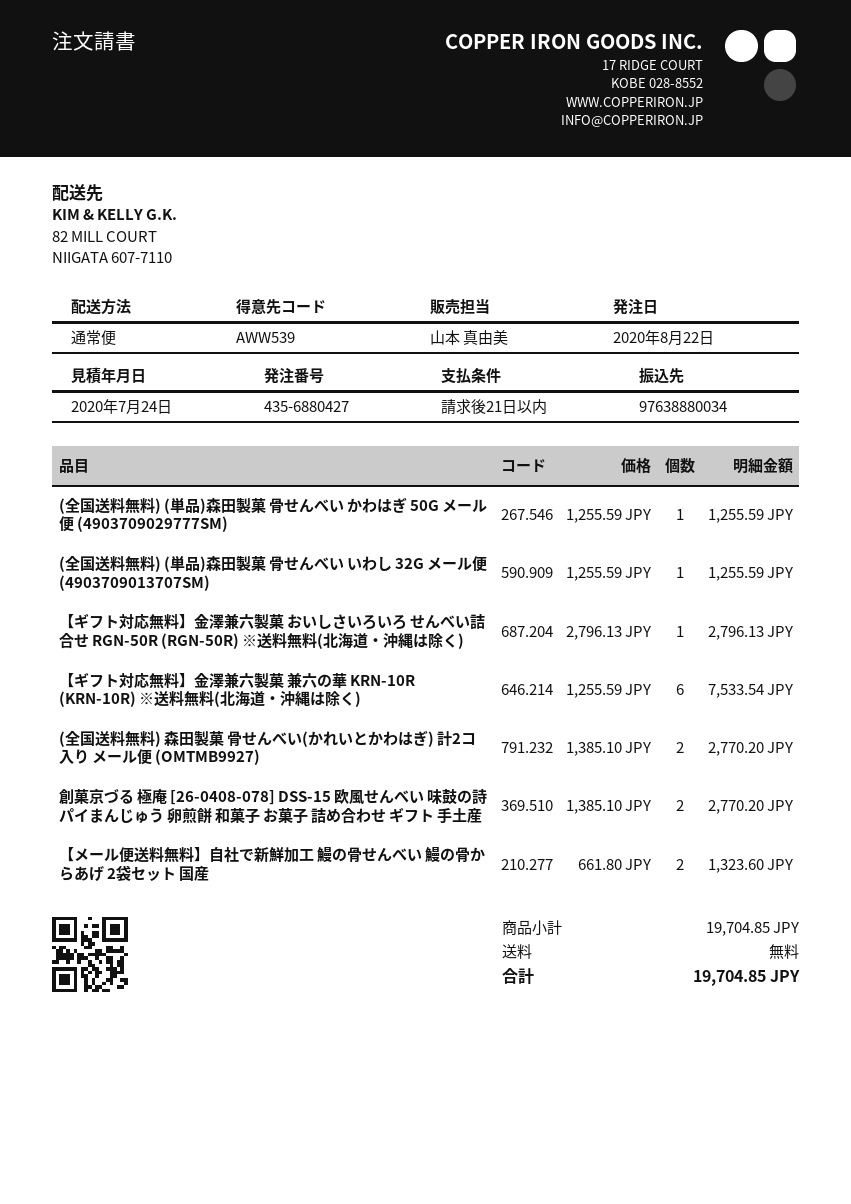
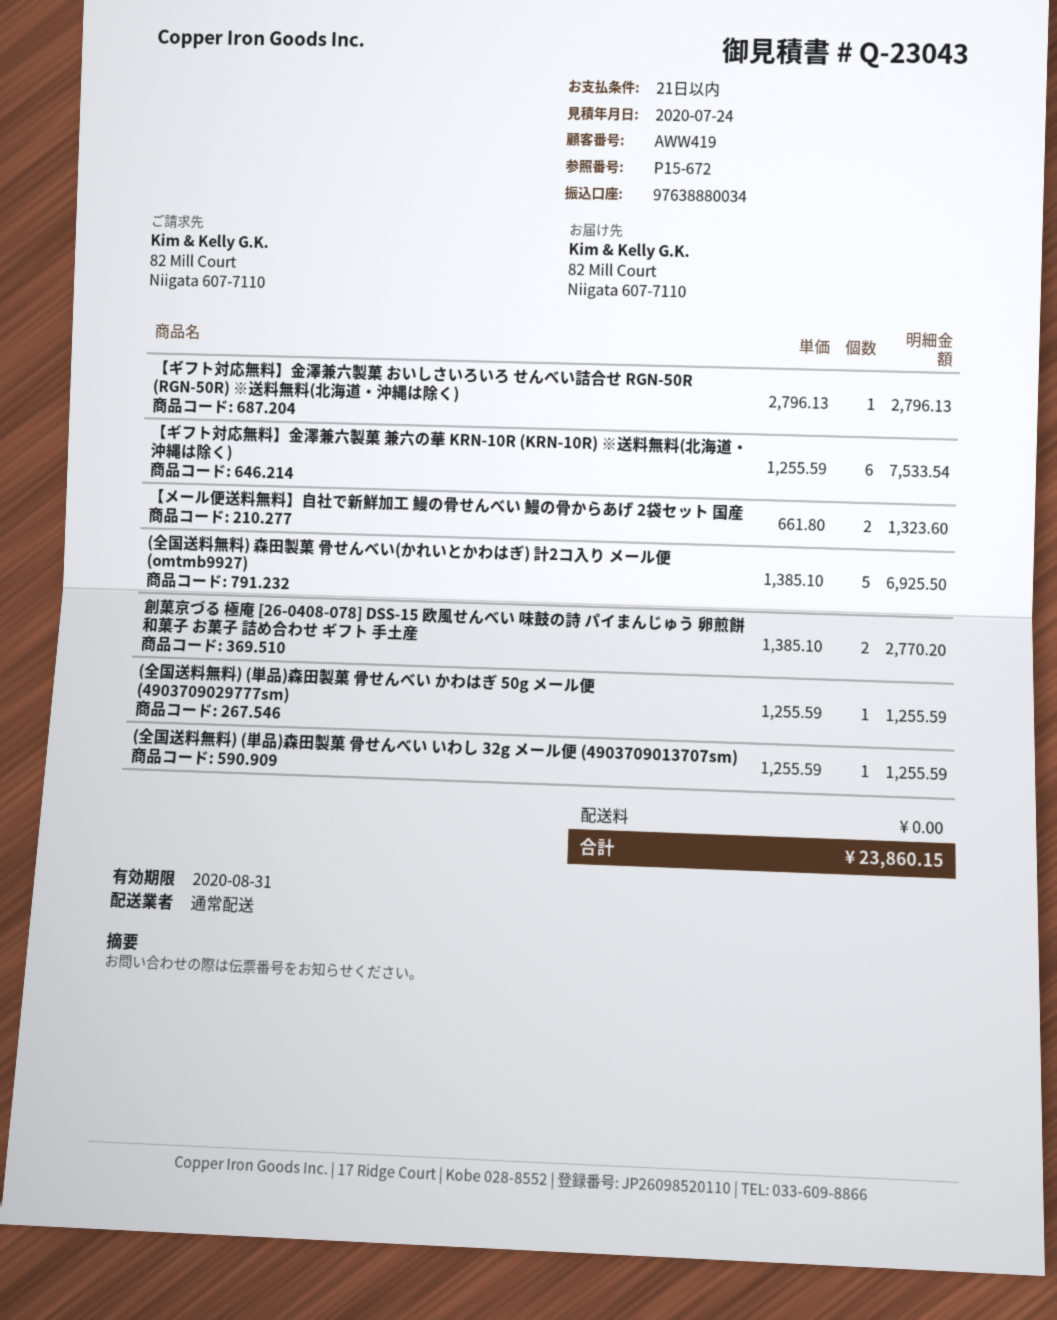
customer number: AWW539 -> AWW419
(全国送料無料) 森田製菓 骨せんべい(かれいとかわはぎ) 計2コ入り メール便 (OMTMB9927): 2 x 1385.10 = 2770.20 -> 5 x 1385.10 = 6925.50
total: 19704.85 -> 23860.15

